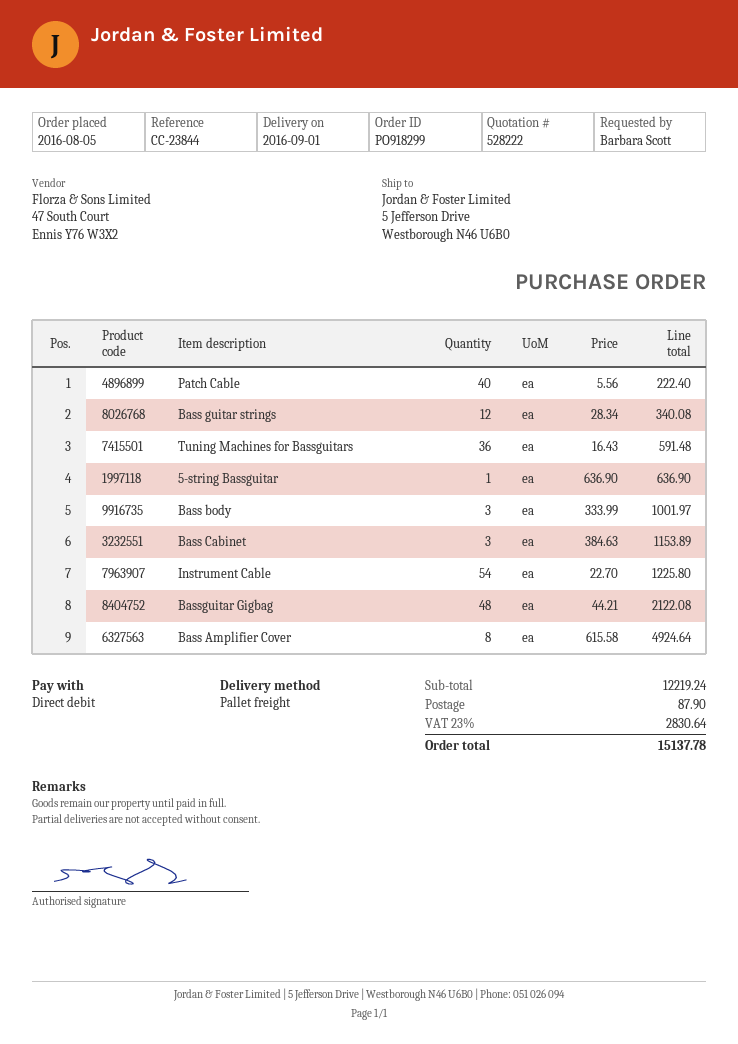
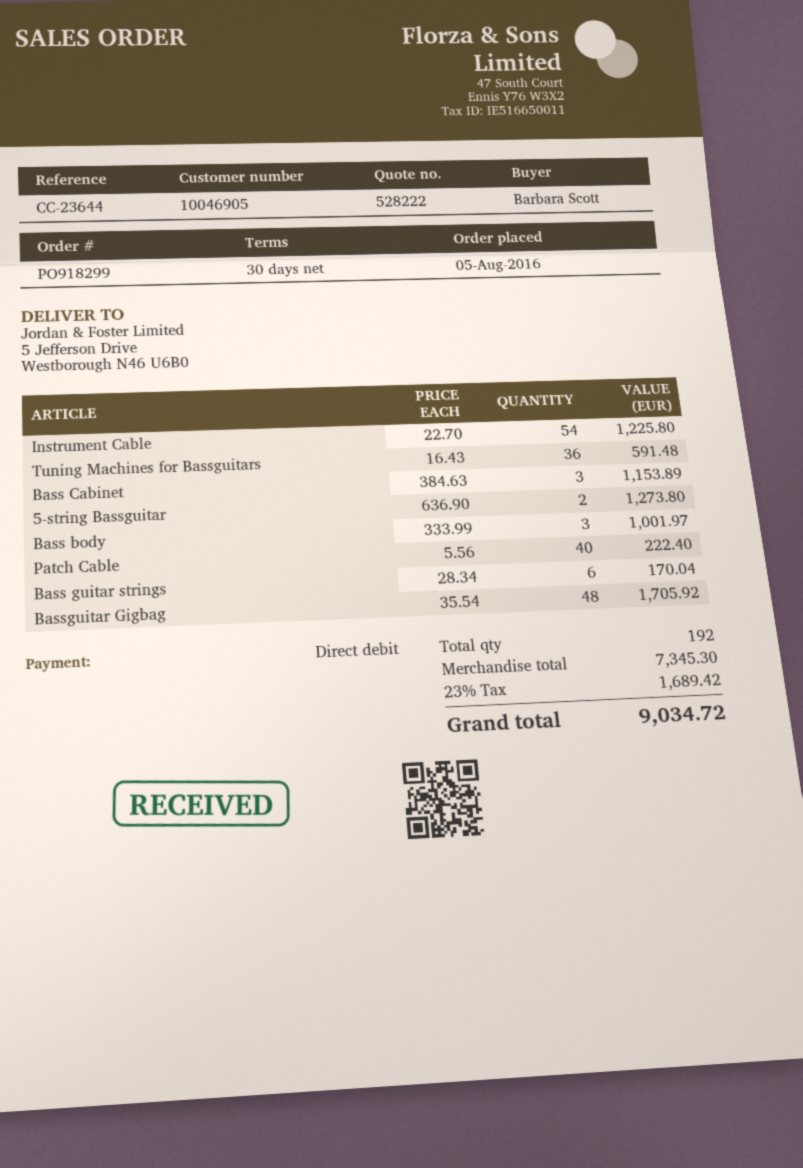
reference: CC-23844 -> CC-23644
Bass guitar strings: 12 x 28.34 = 340.08 -> 6 x 28.34 = 170.04
5-string Bassguitar: 1 x 636.90 = 636.90 -> 2 x 636.90 = 1273.80
Bassguitar Gigbag: 48 x 44.21 = 2122.08 -> 48 x 35.54 = 1705.92
Bass Amplifier Cover: 8 x 615.58 = 4924.64 -> none
subtotal: 12219.24 -> 7345.30
shipping: 87.90 -> none
tax: 23% = 2830.64 -> 23% = 1689.42
total: 15137.78 -> 9034.72

